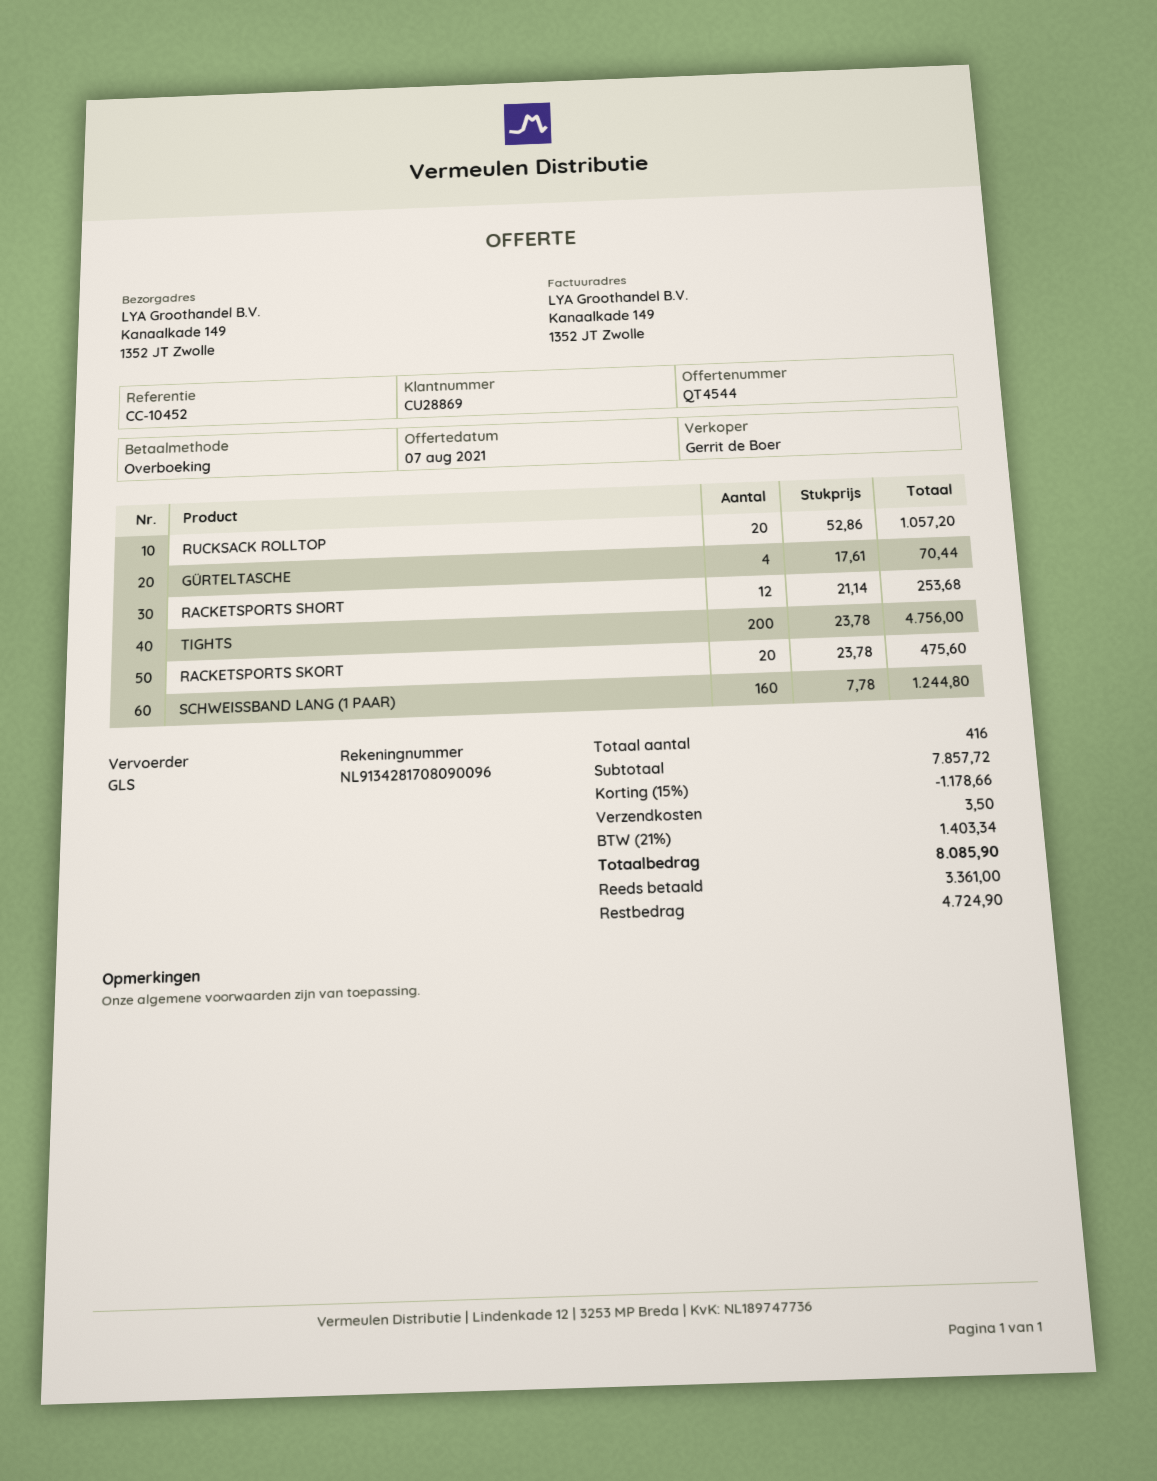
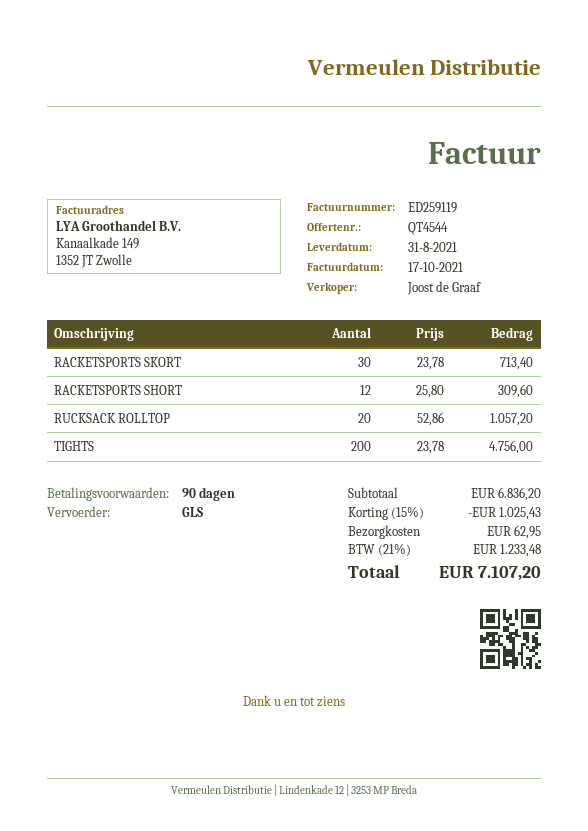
sales rep: Gerrit de Boer -> Joost de Graaf
GÜRTELTASCHE: 4 x 17.61 = 70.44 -> none
RACKETSPORTS SHORT: 12 x 21.14 = 253.68 -> 12 x 25.80 = 309.60
RACKETSPORTS SKORT: 20 x 23.78 = 475.60 -> 30 x 23.78 = 713.40
SCHWEISSBAND LANG (1 PAAR): 160 x 7.78 = 1244.80 -> none
subtotal: 7857.72 -> 6836.20
discount: 15% = 1178.66 -> 15% = 1025.43
shipping: 3.50 -> 62.95
tax: 21% = 1403.34 -> 21% = 1233.48
total: 8085.90 -> 7107.20

